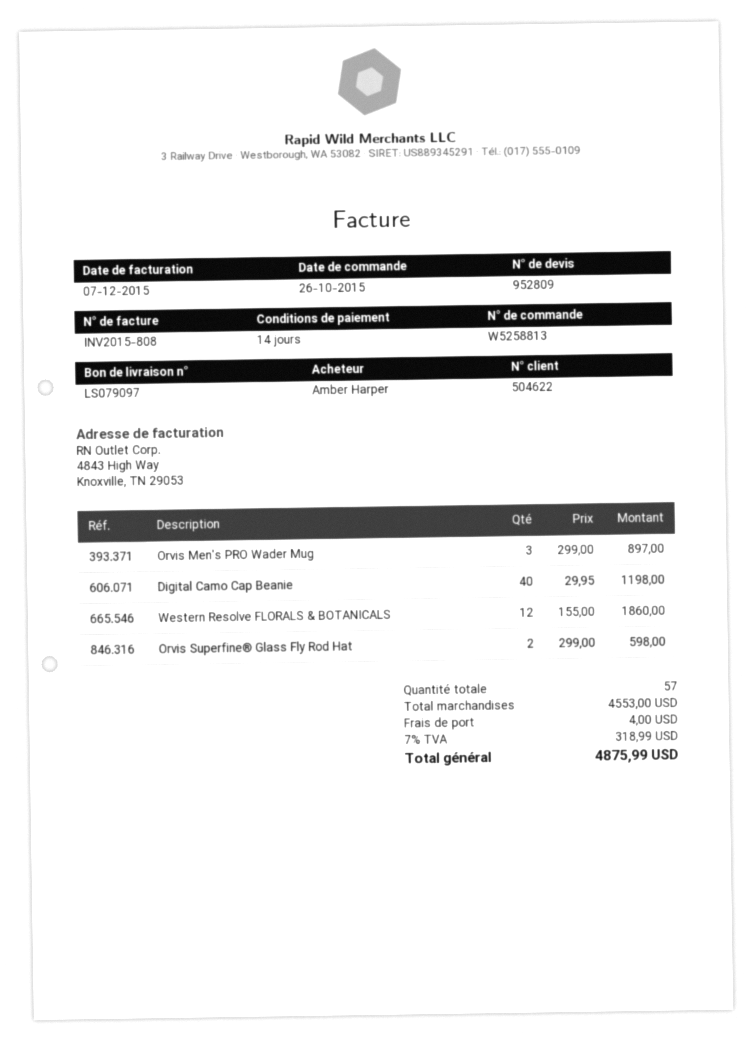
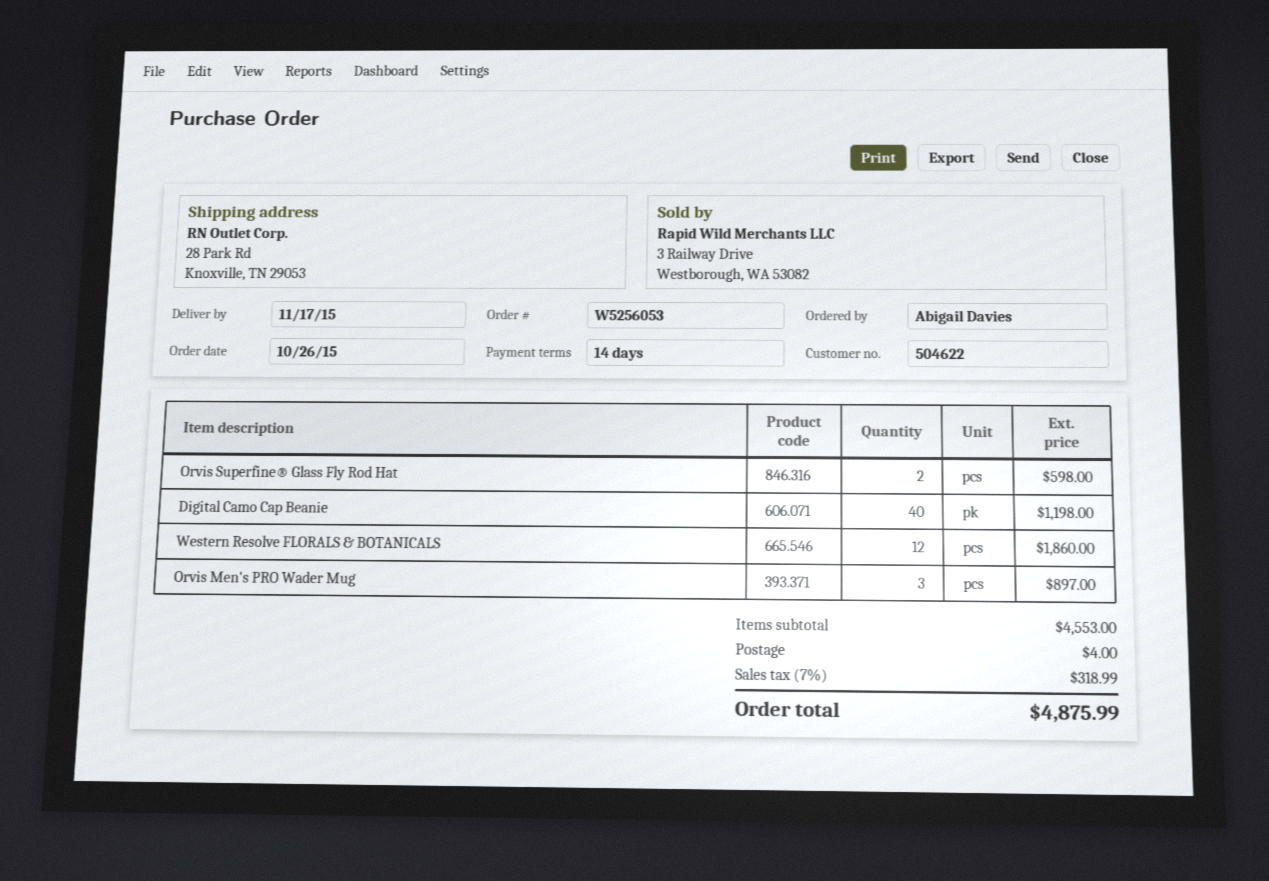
order number: W5258813 -> W5256053
ordered by: Amber Harper -> Abigail Davies

